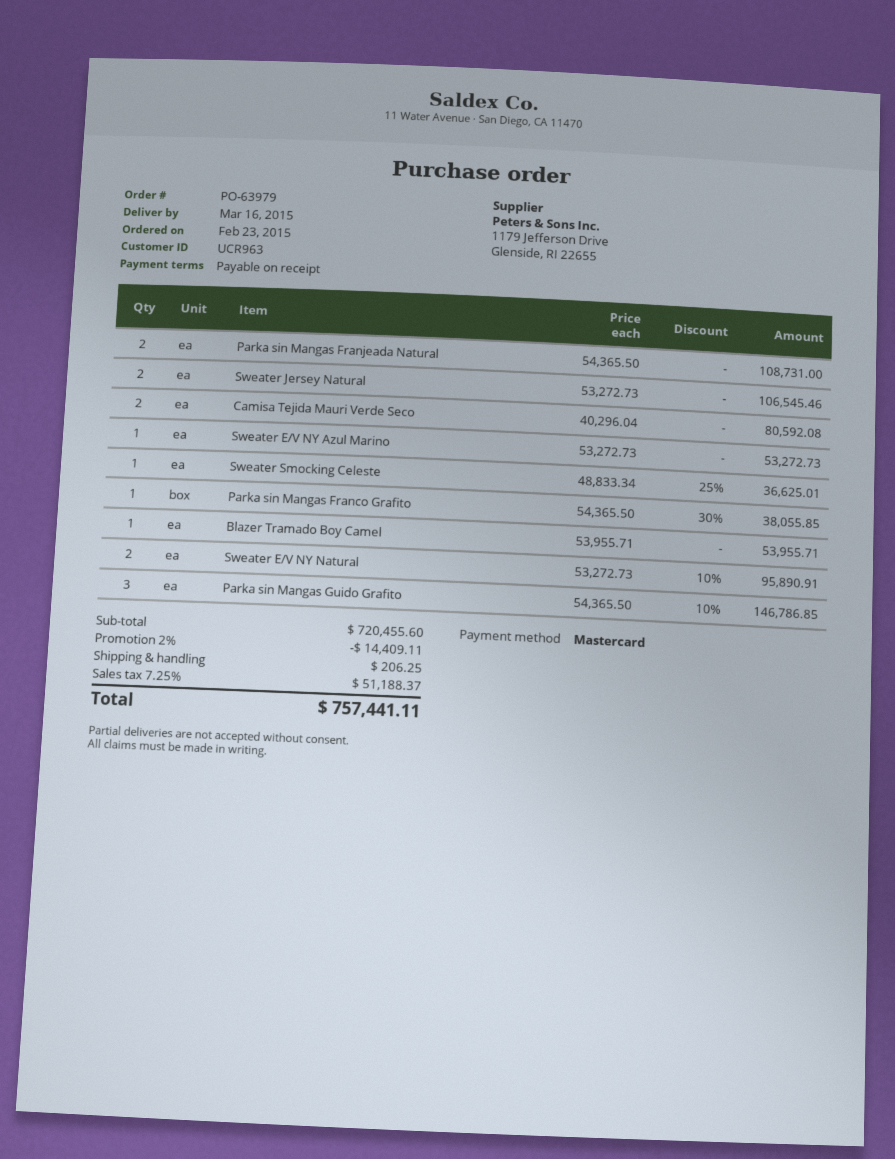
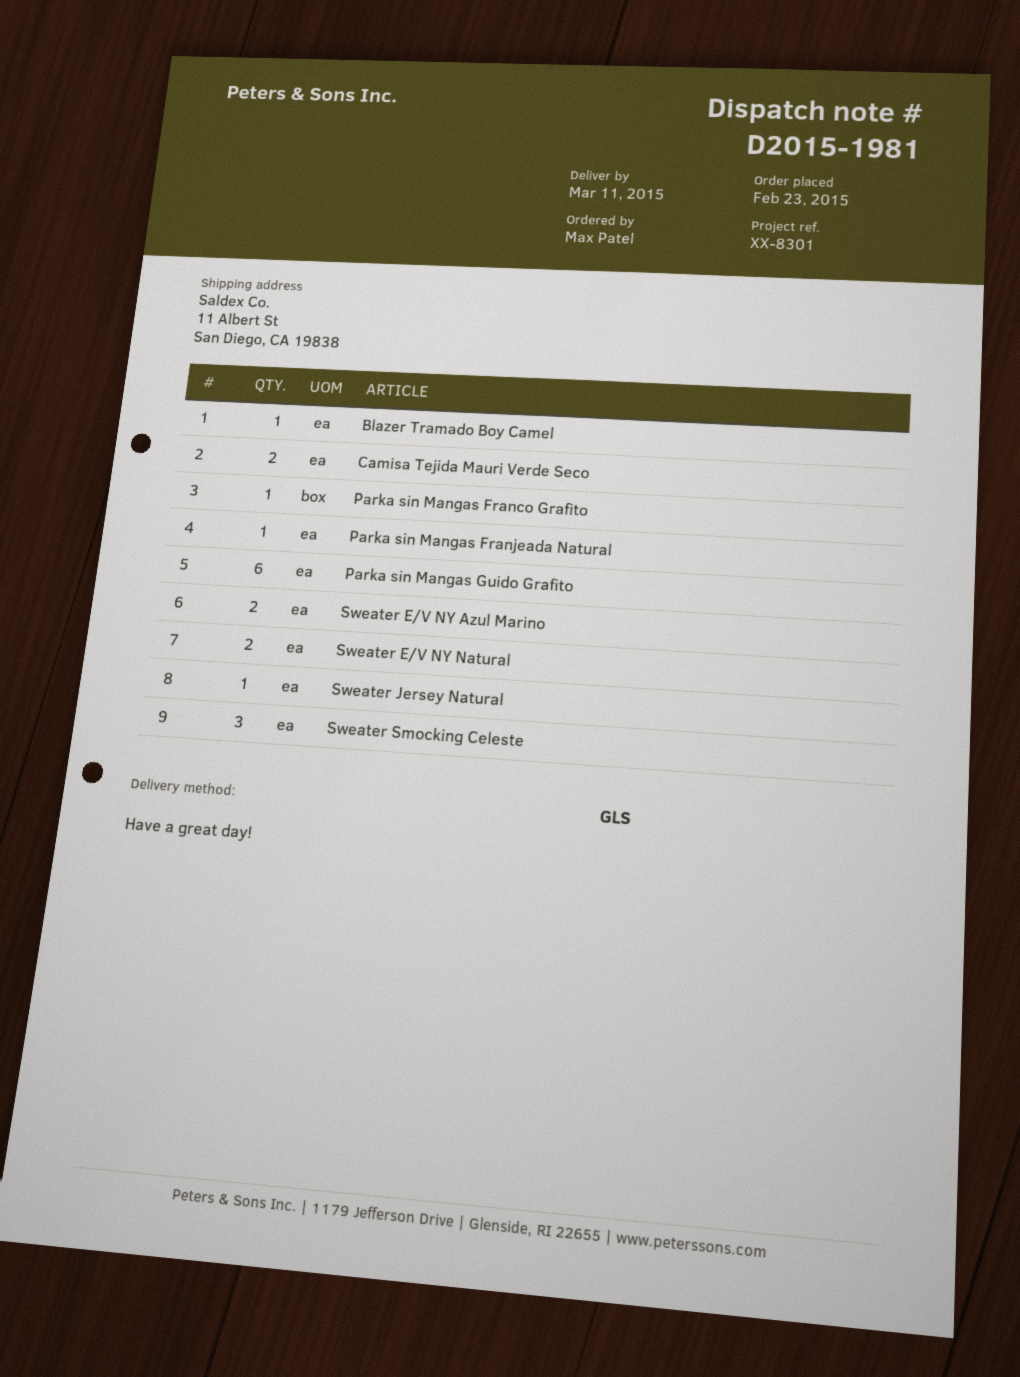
delivery date: 2015-03-16 -> 2015-03-11
Parka sin Mangas Franjeada Natural: 2 -> 1
Sweater Jersey Natural: 2 -> 1
Sweater E/V NY Azul Marino: 1 -> 2
Sweater Smocking Celeste: 1 -> 3
Parka sin Mangas Guido Grafito: 3 -> 6

